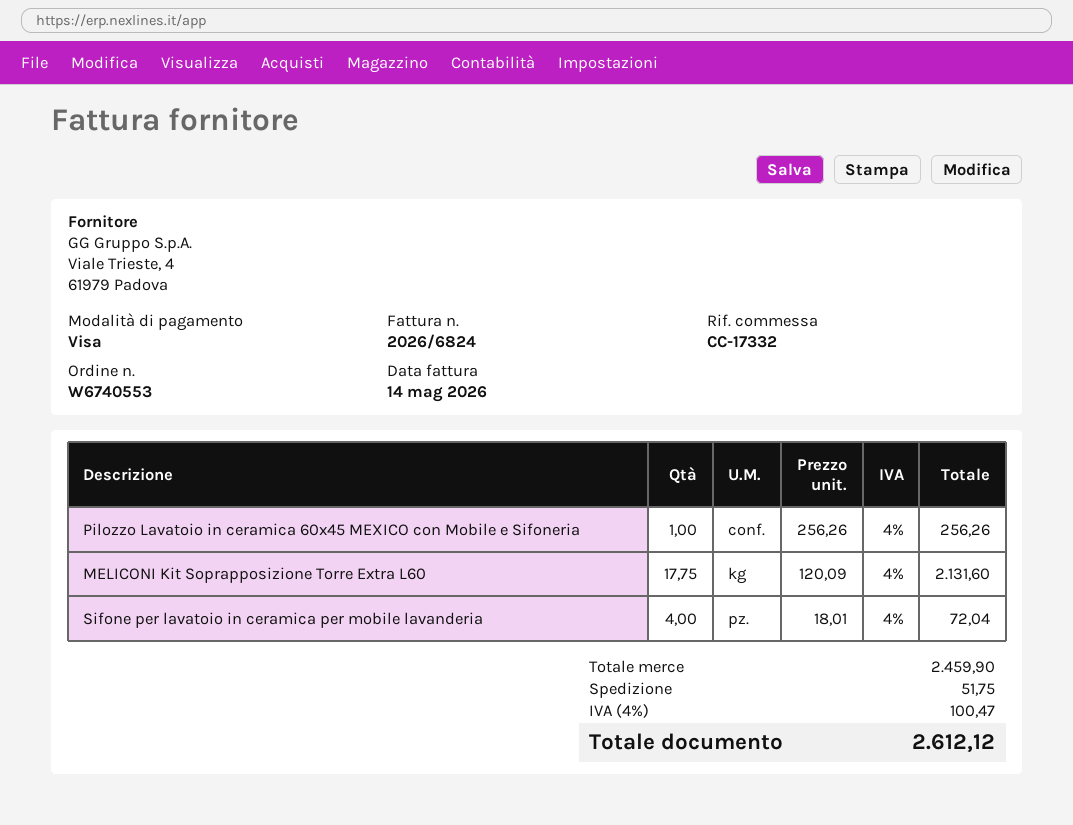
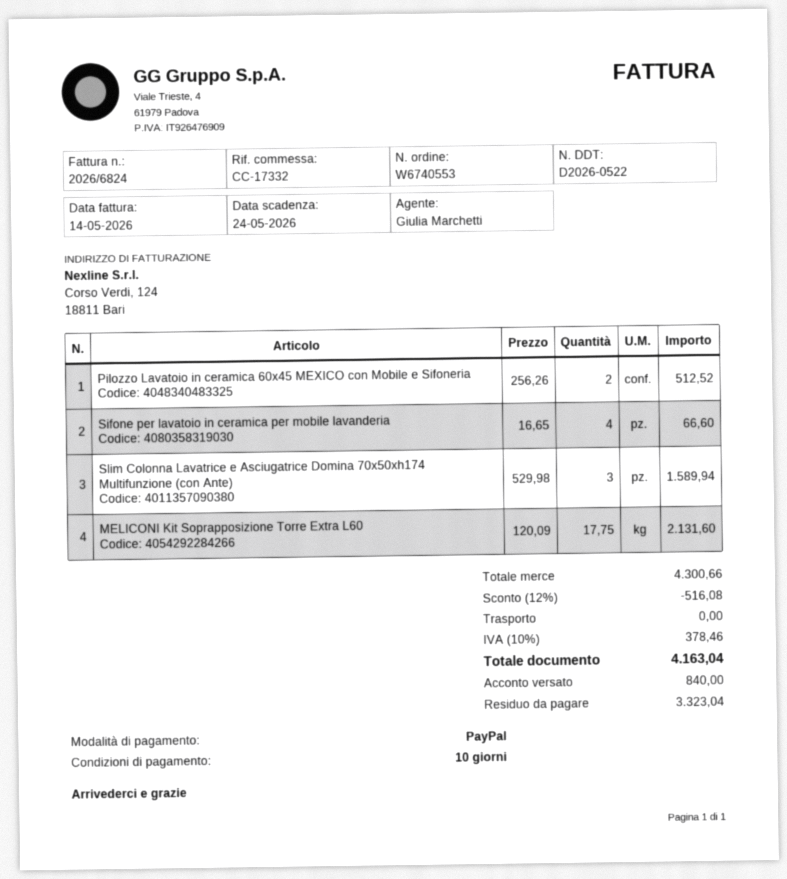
payment method: Visa -> PayPal
Pilozzo Lavatoio in ceramica 60x45 MEXICO con Mobile e Sifoneria: 1 x 256.26 = 256.26 -> 2 x 256.26 = 512.52
Sifone per lavatoio in ceramica per mobile lavanderia: 4 x 18.01 = 72.04 -> 4 x 16.65 = 66.60
Slim Colonna Lavatrice e Asciugatrice Domina 70x50xh174 Multifunzione (con Ante): none -> 3 x 529.98 = 1589.94
subtotal: 2459.90 -> 4300.66
discount: none -> 12% = 516.08
shipping: 51.75 -> 0.00
tax: 4% = 100.47 -> 10% = 378.46
total: 2612.12 -> 4163.04

